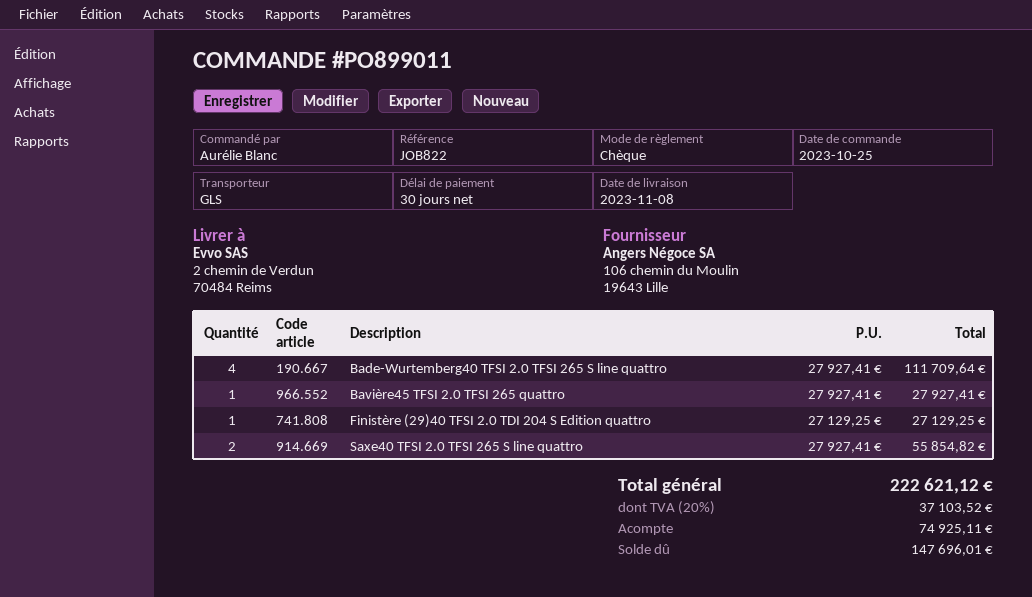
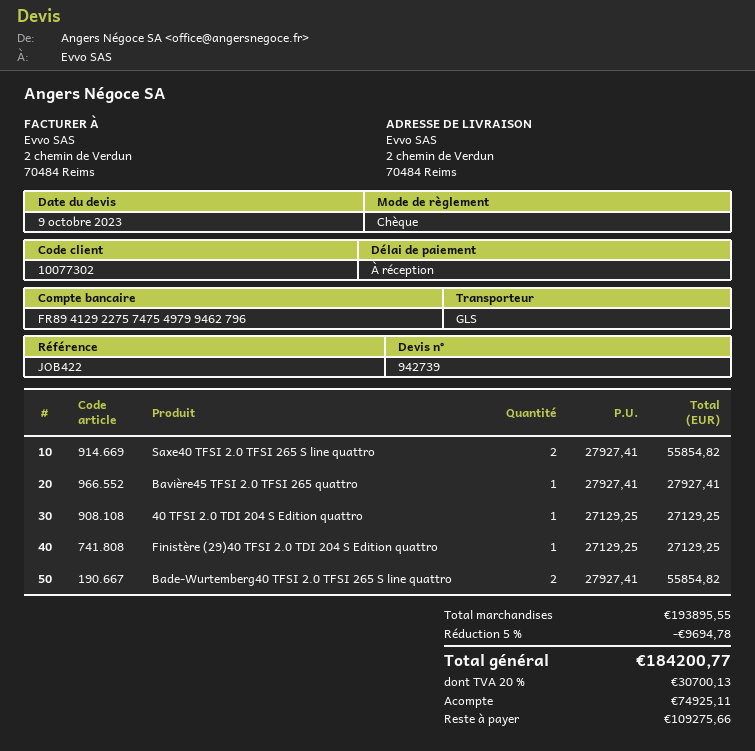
payment terms: 30 days -> on receipt
reference: JOB822 -> JOB422
Bade-Wurtemberg40 TFSI 2.0 TFSI 265 S line quattro: 4 x 27927.41 = 111709.64 -> 2 x 27927.41 = 55854.82
40 TFSI 2.0 TDI 204 S Edition quattro: none -> 1 x 27129.25 = 27129.25
discount: none -> 5% = 9694.78
tax: 20% = 37103.52 -> 20% = 30700.13
total: 222621.12 -> 184200.77
balance: 147696.01 -> 109275.66

